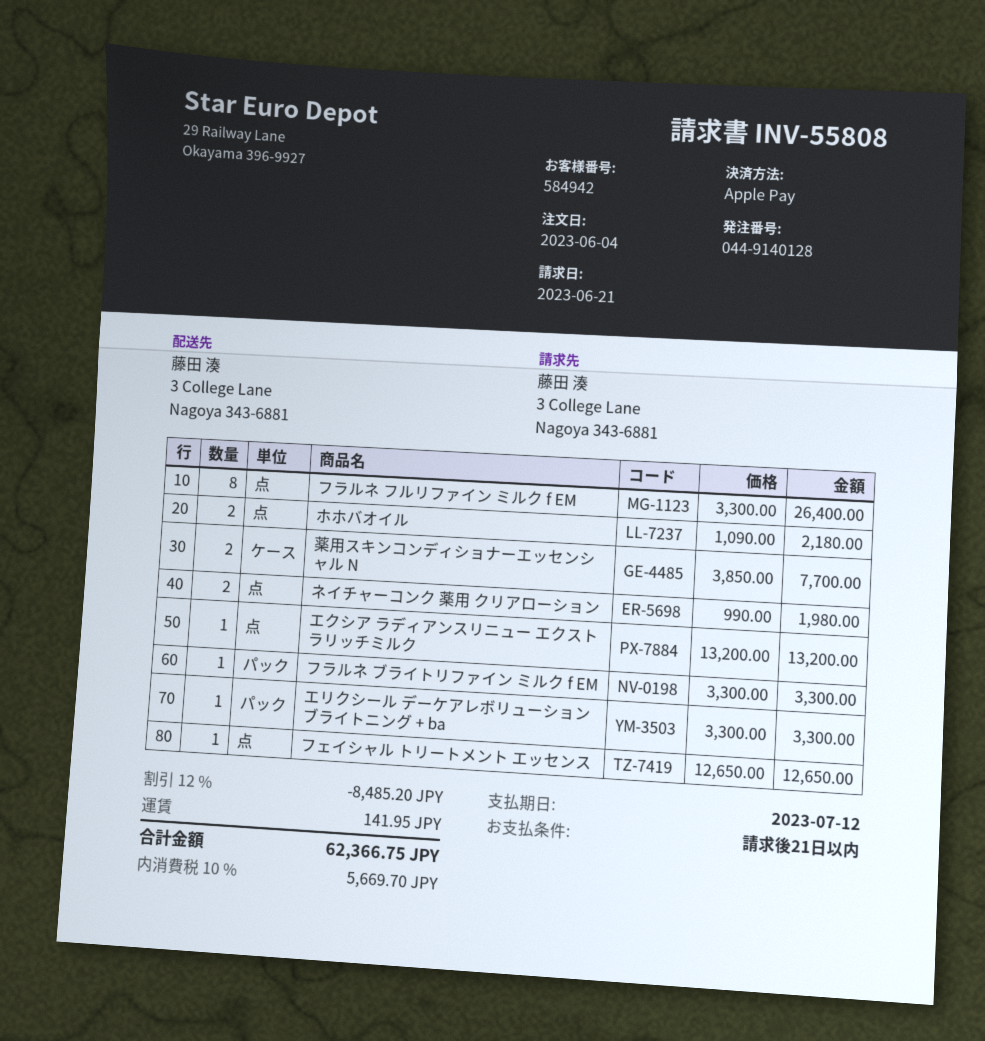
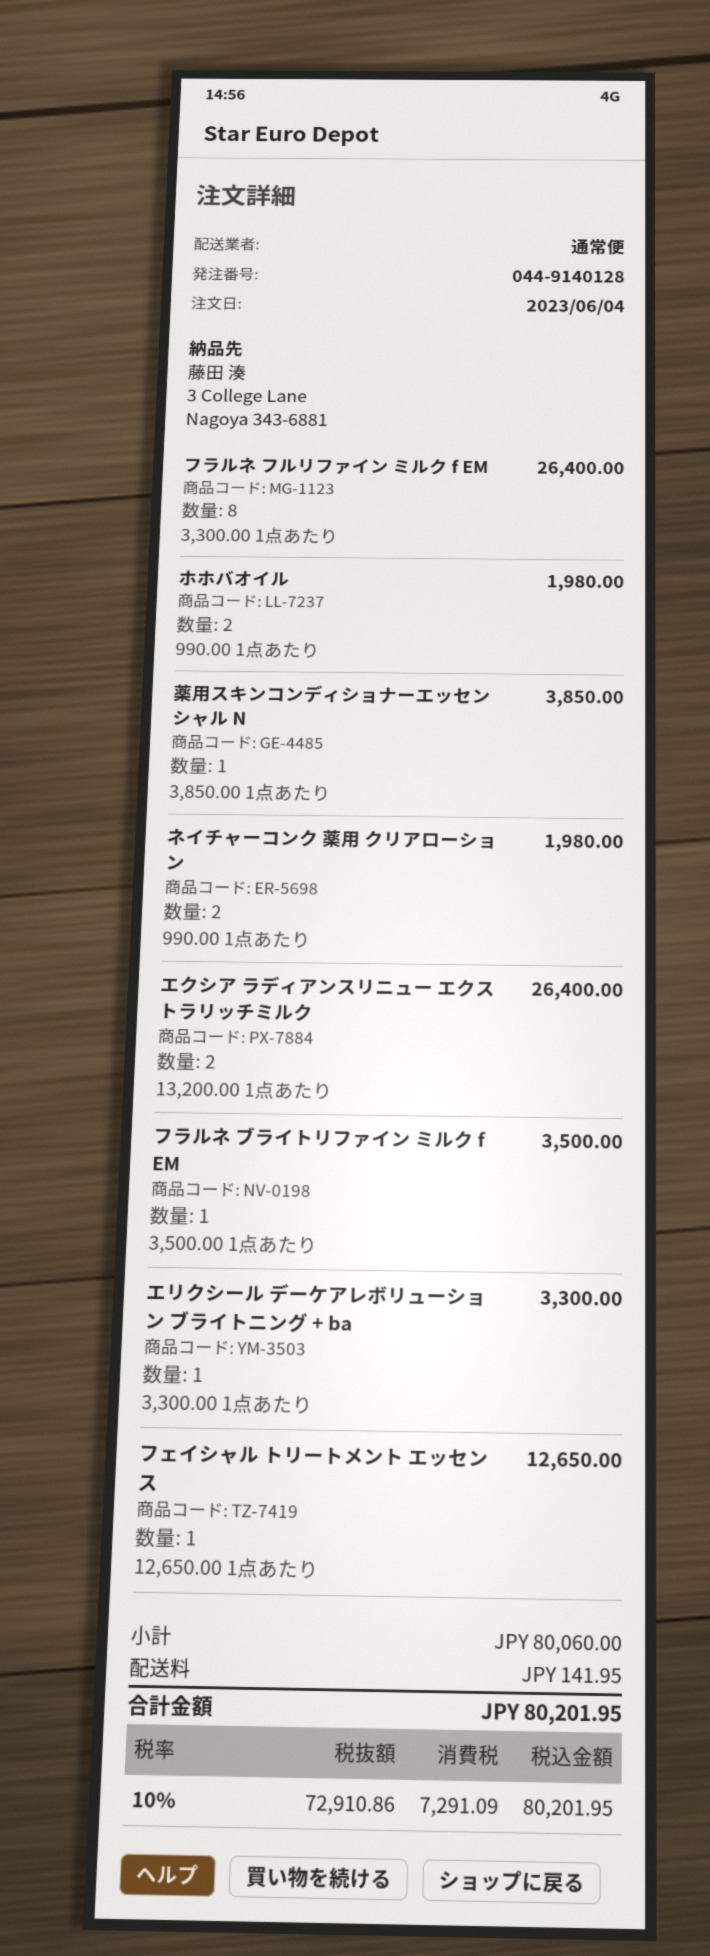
ホホバオイル: 2 x 1090.00 = 2180.00 -> 2 x 990.00 = 1980.00
薬用スキンコンディショナーエッセンシャル N: 2 x 3850.00 = 7700.00 -> 1 x 3850.00 = 3850.00
エクシア ラディアンスリニュー エクストラリッチミルク: 1 x 13200.00 = 13200.00 -> 2 x 13200.00 = 26400.00
フラルネ ブライトリファイン ミルク f EM: 1 x 3300.00 = 3300.00 -> 1 x 3500.00 = 3500.00
discount: 12% = 8485.20 -> none
tax: 10% = 5669.70 -> 10% = 7291.09
total: 62366.75 -> 80201.95

